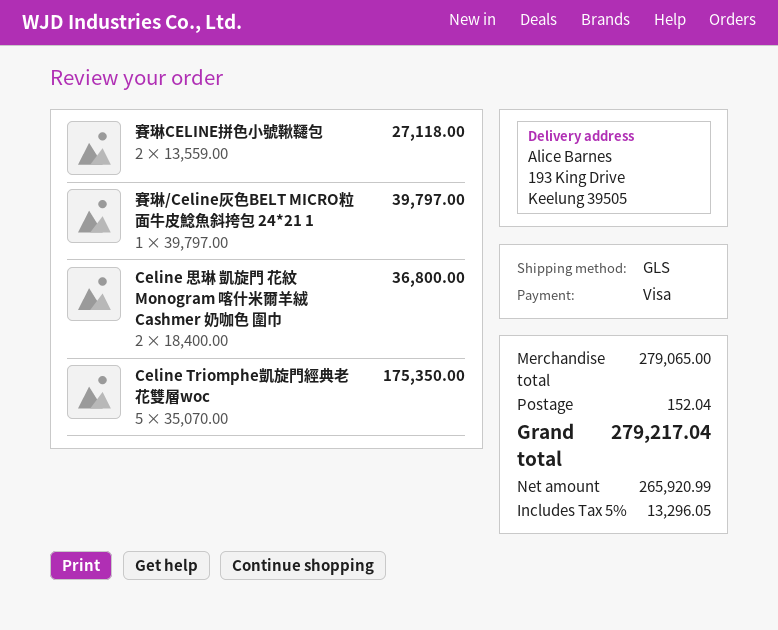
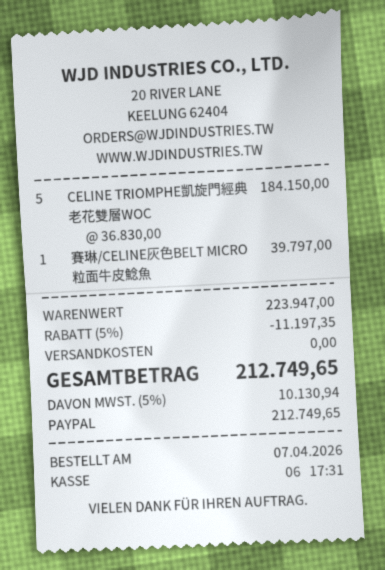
payment method: Visa -> PayPal
賽琳CELINE拼色小號鞦韆包: 2 x 13559.00 = 27118.00 -> none
Celine 思琳 凱旋門 花紋 Monogram 喀什米爾羊絨 Cashmer 奶咖色 圍巾: 2 x 18400.00 = 36800.00 -> none
Celine Triomphe凱旋門經典老花雙層woc: 5 x 35070.00 = 175350.00 -> 5 x 36830.00 = 184150.00
subtotal: 279065.00 -> 223947.00
discount: none -> 5% = 11197.35
shipping: 152.04 -> 0.00
tax: 5% = 13296.05 -> 5% = 10130.94
total: 279217.04 -> 212749.65

